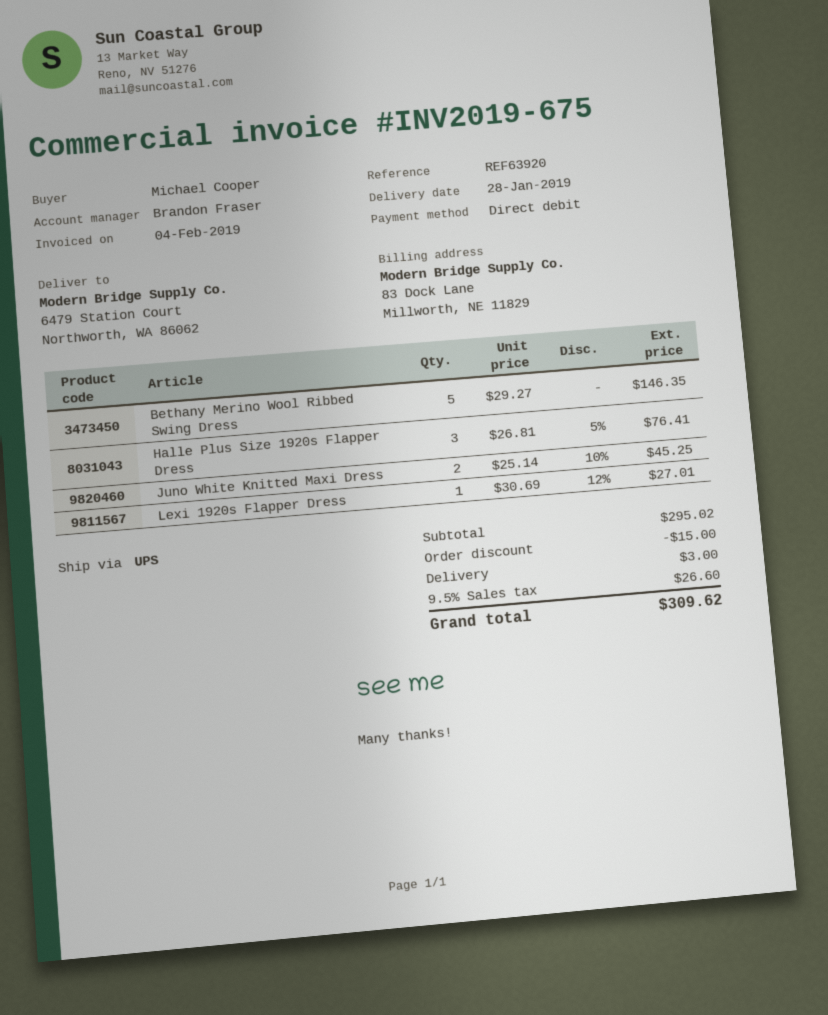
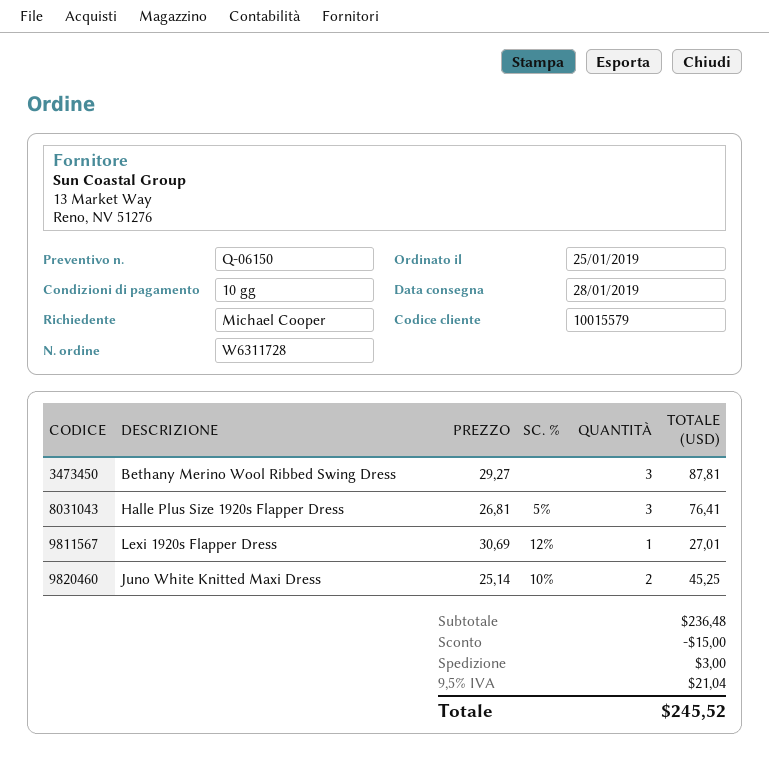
Bethany Merino Wool Ribbed Swing Dress: 5 x 29.27 = 146.35 -> 3 x 29.27 = 87.81
subtotal: 295.02 -> 236.48
tax: 9.5% = 26.60 -> 9.5% = 21.04
total: 309.62 -> 245.52

